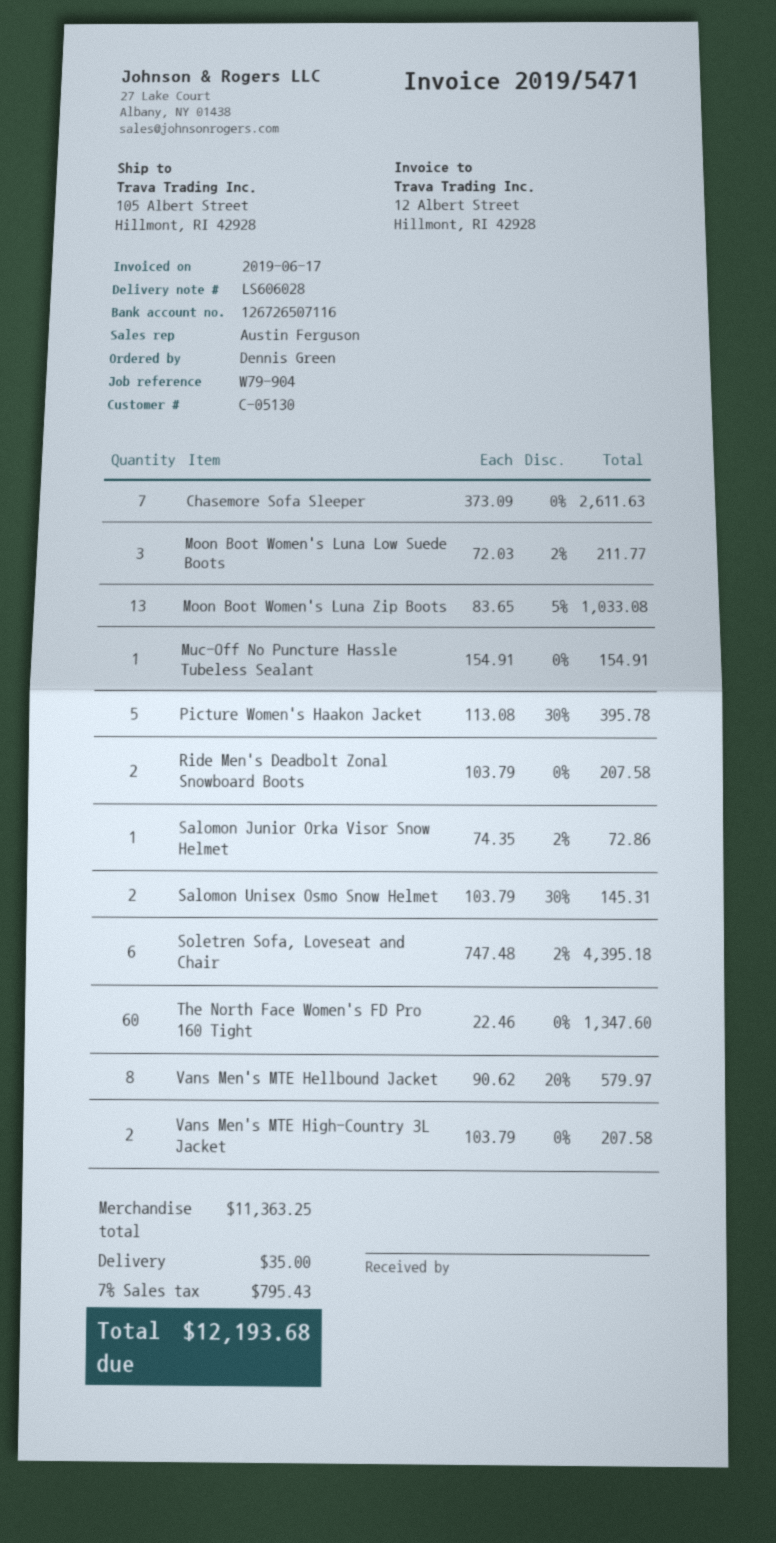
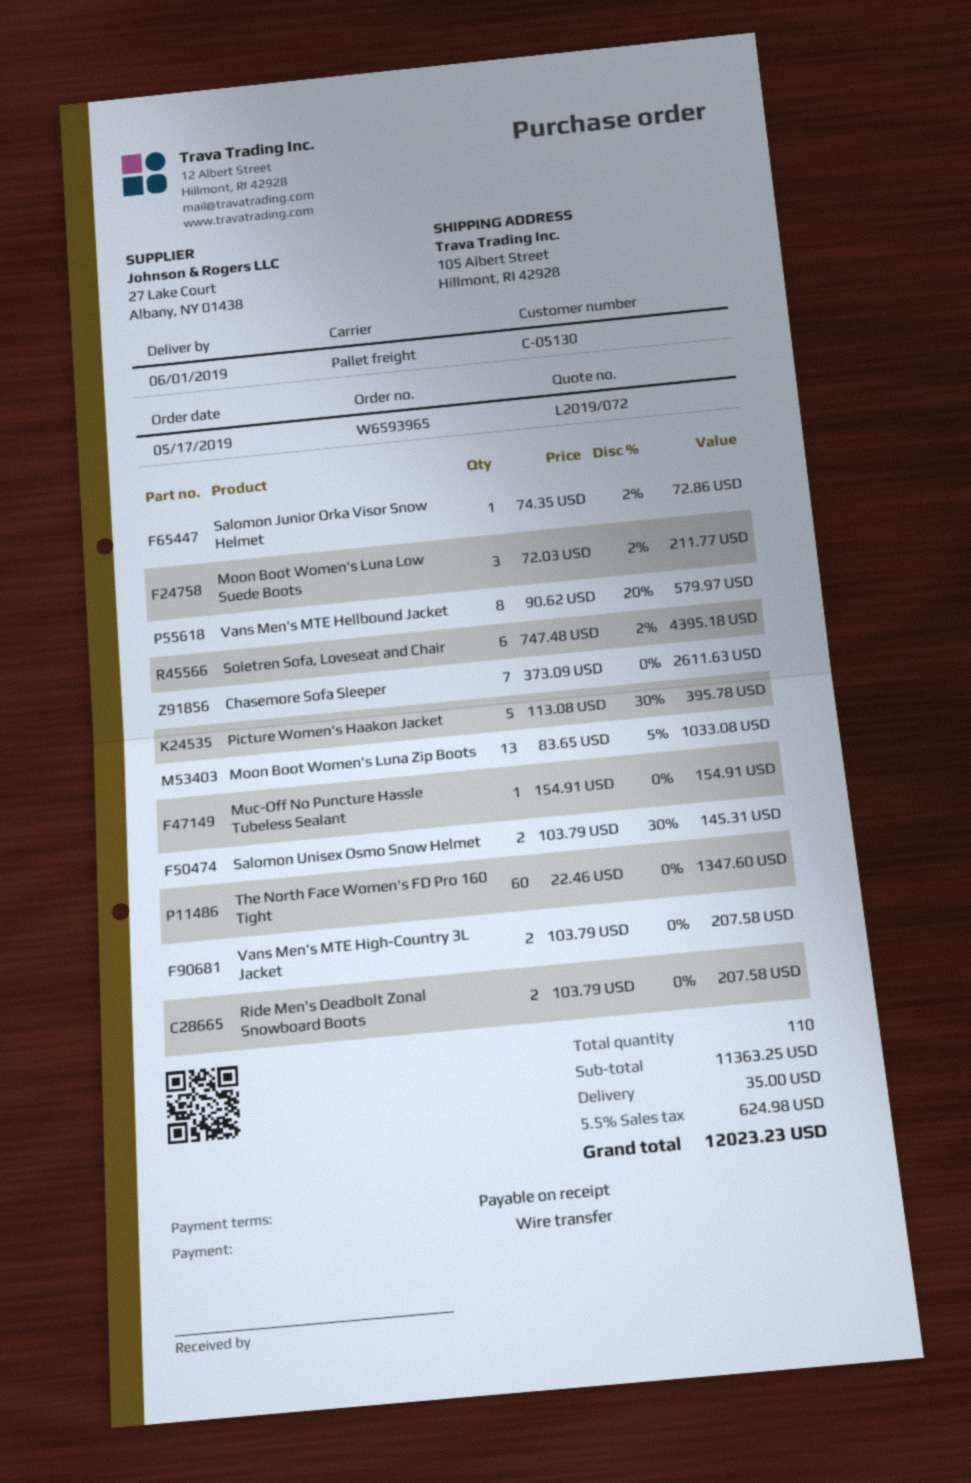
tax: 7% = 795.43 -> 5.5% = 624.98
total: 12193.68 -> 12023.23

